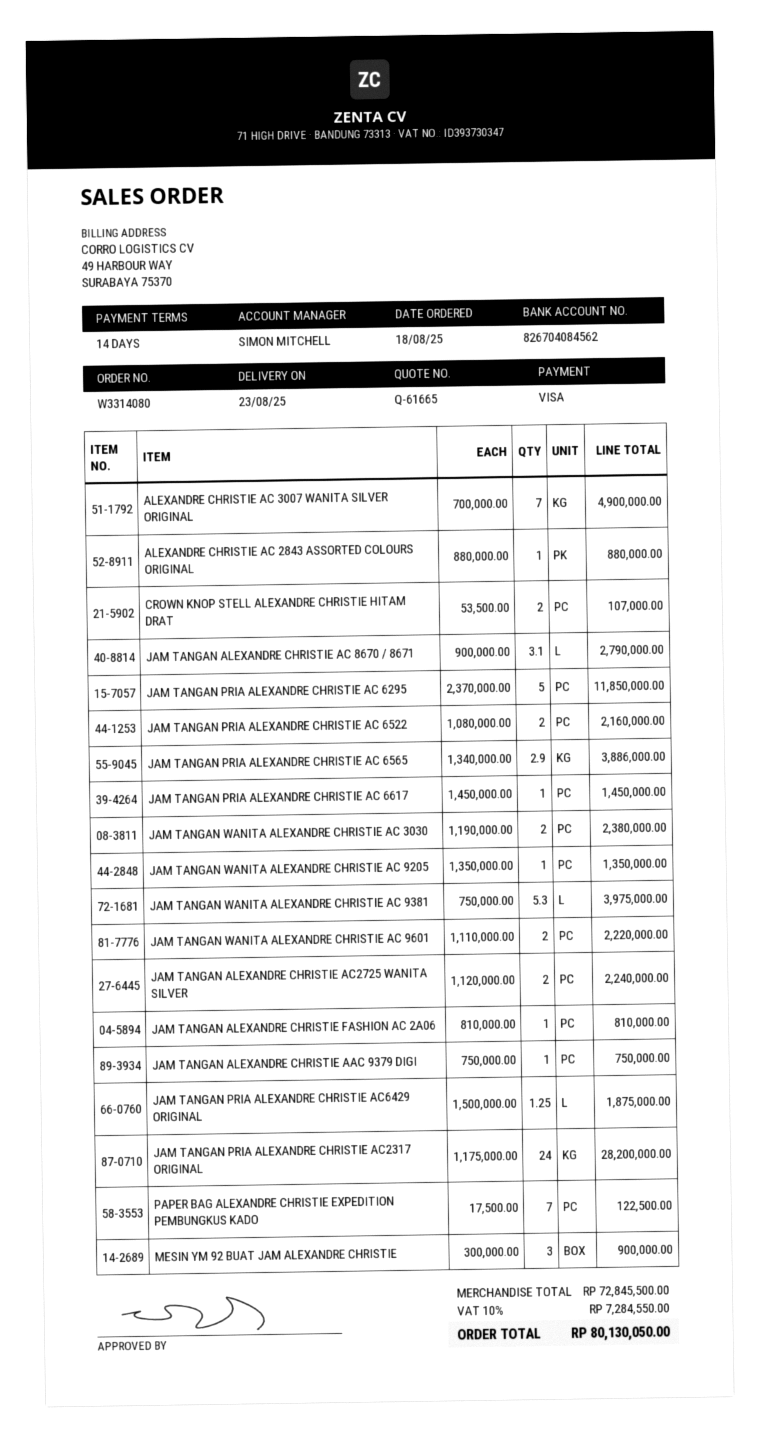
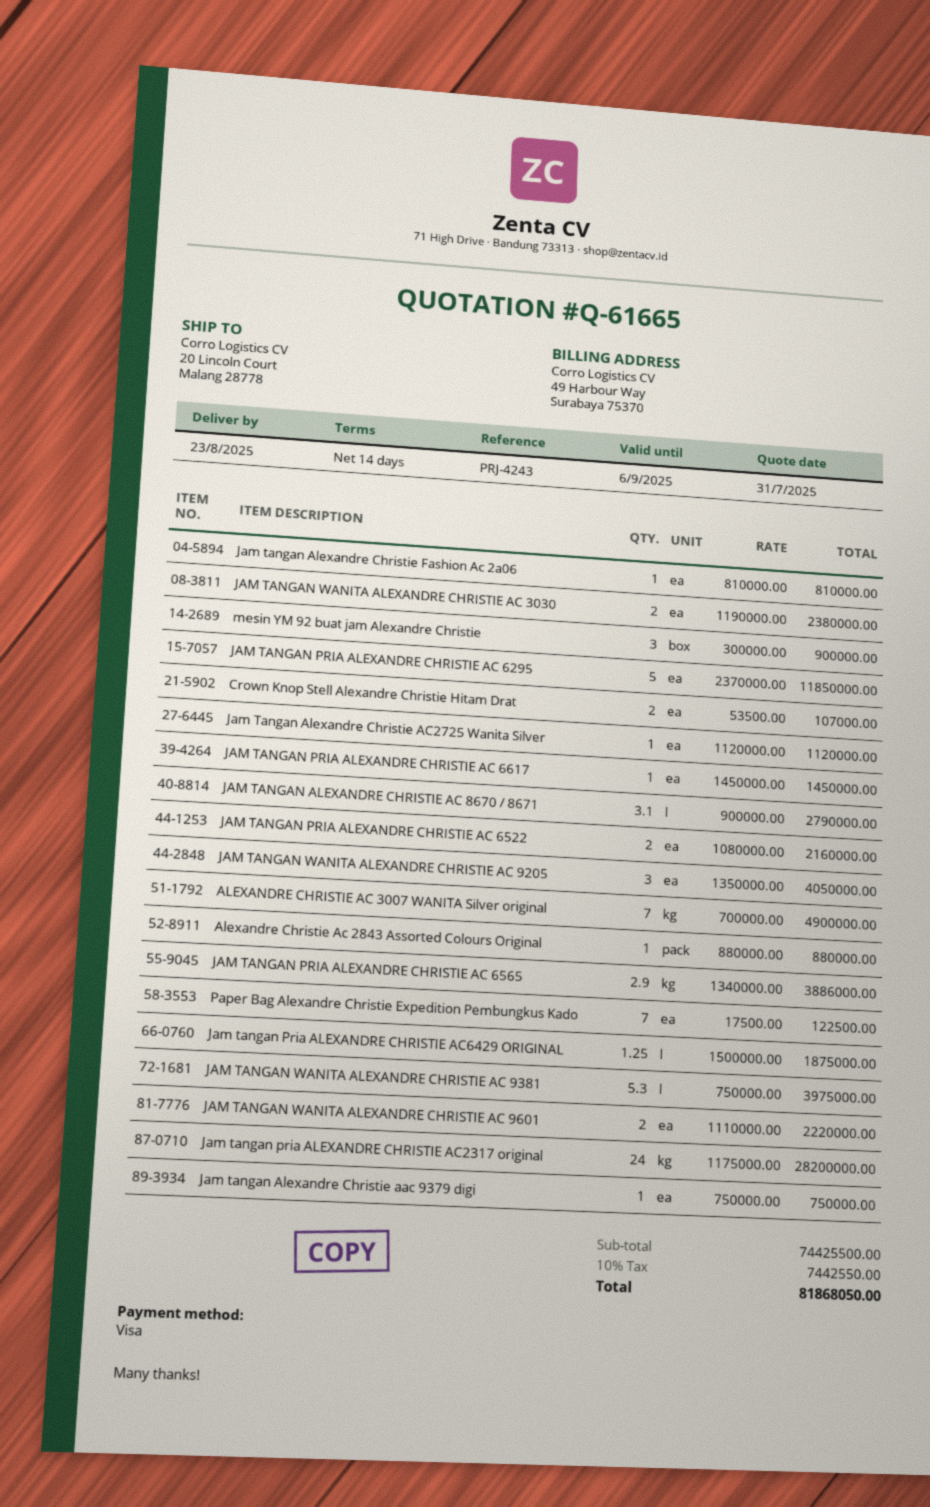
JAM TANGAN WANITA ALEXANDRE CHRISTIE AC 9205: 1 x 1350000.00 = 1350000.00 -> 3 x 1350000.00 = 4050000.00
JAM TANGAN ALEXANDRE CHRISTIE AC2725 WANITA SILVER: 2 x 1120000.00 = 2240000.00 -> 1 x 1120000.00 = 1120000.00
subtotal: 72845500.00 -> 74425500.00
tax: 10% = 7284550.00 -> 10% = 7442550.00
total: 80130050.00 -> 81868050.00

